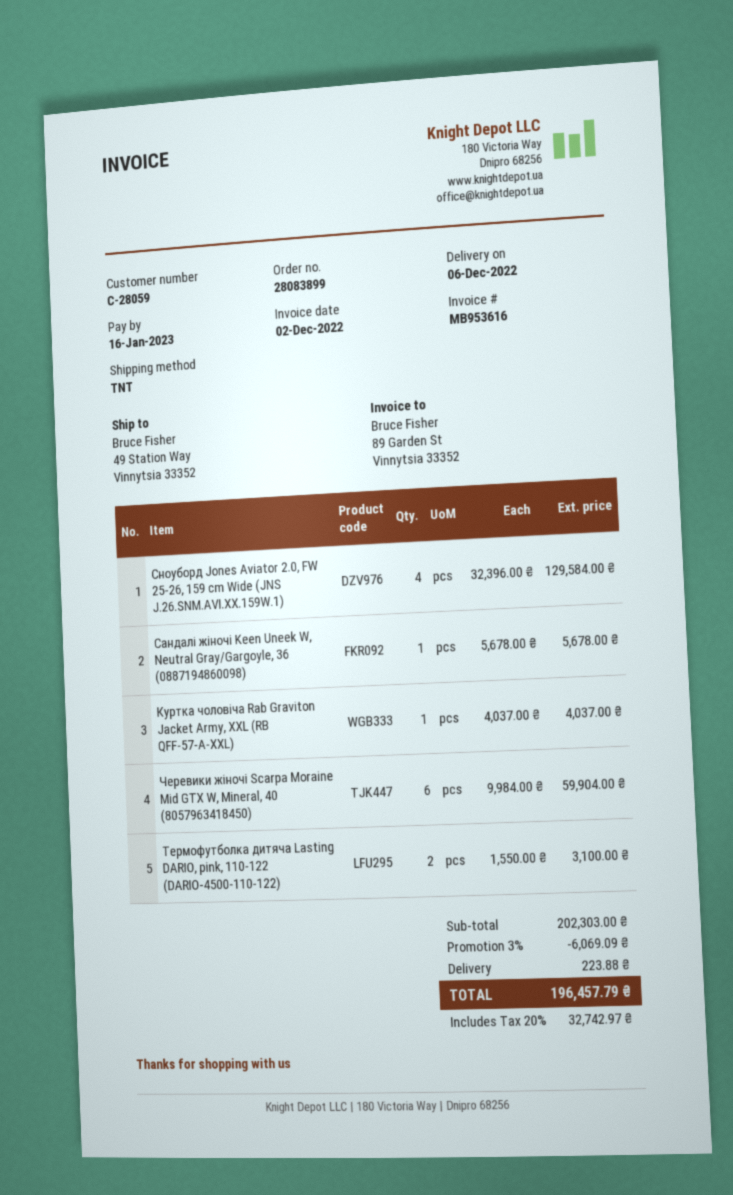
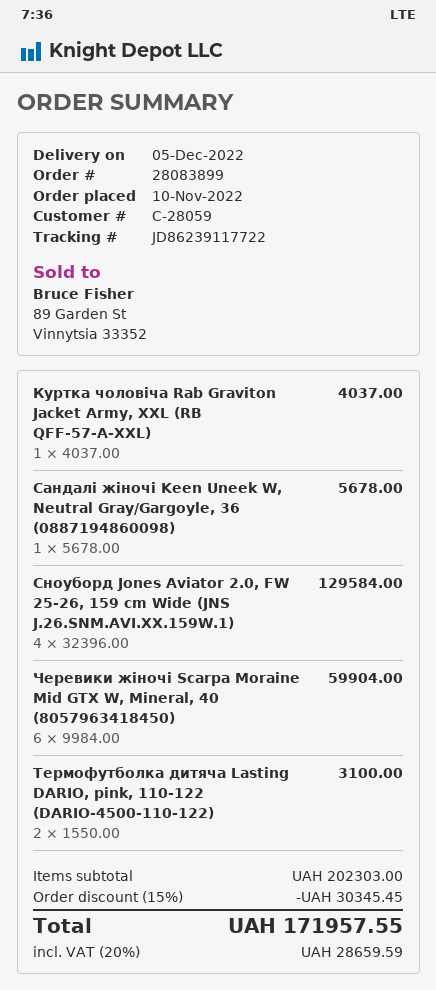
delivery date: 2022-12-06 -> 2022-12-05
discount: 3% = 6069.09 -> 15% = 30345.45
shipping: 223.88 -> none
tax: 20% = 32742.97 -> 20% = 28659.59
total: 196457.79 -> 171957.55

